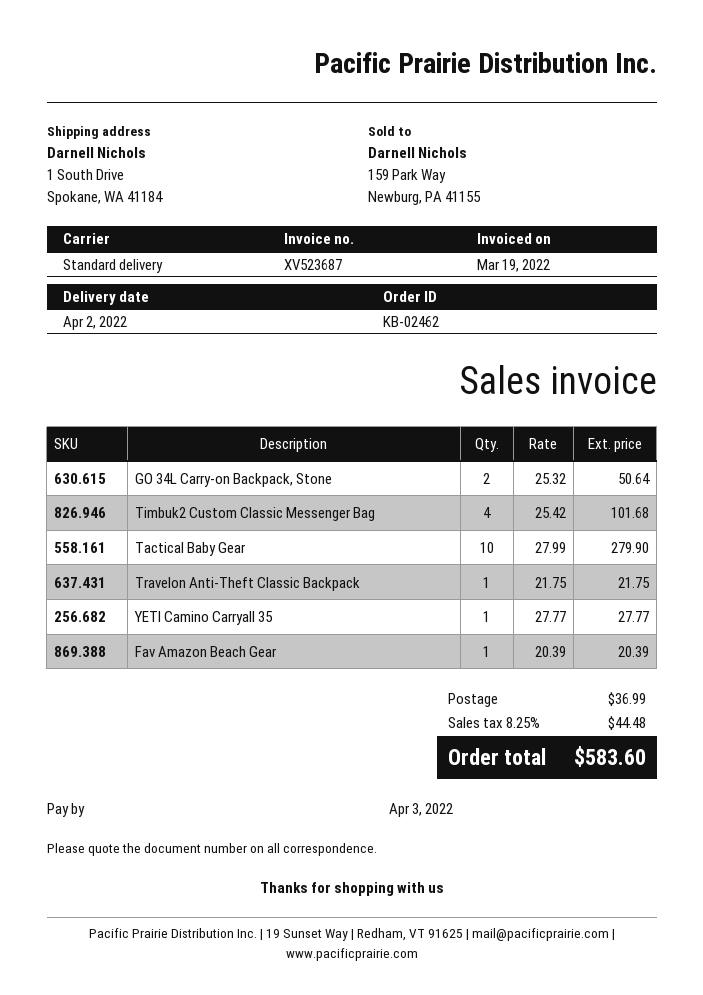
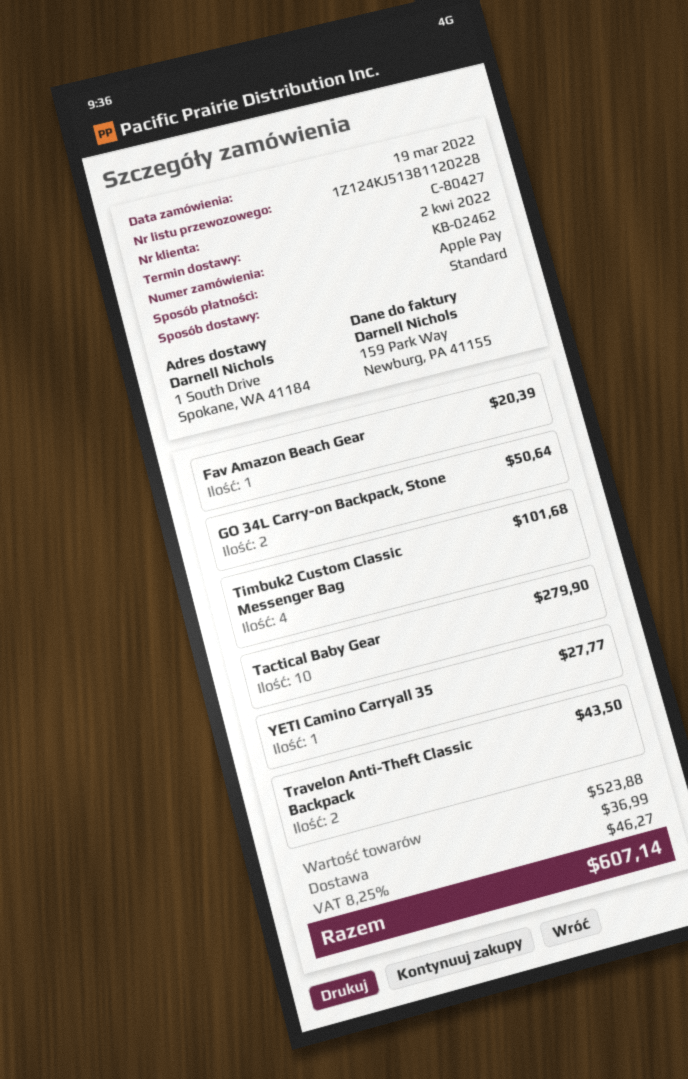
Travelon Anti-Theft Classic Backpack: 1 for 21.75 -> 2 for 43.50
tax: 8.25% = 44.48 -> 8.25% = 46.27
total: 583.60 -> 607.14

